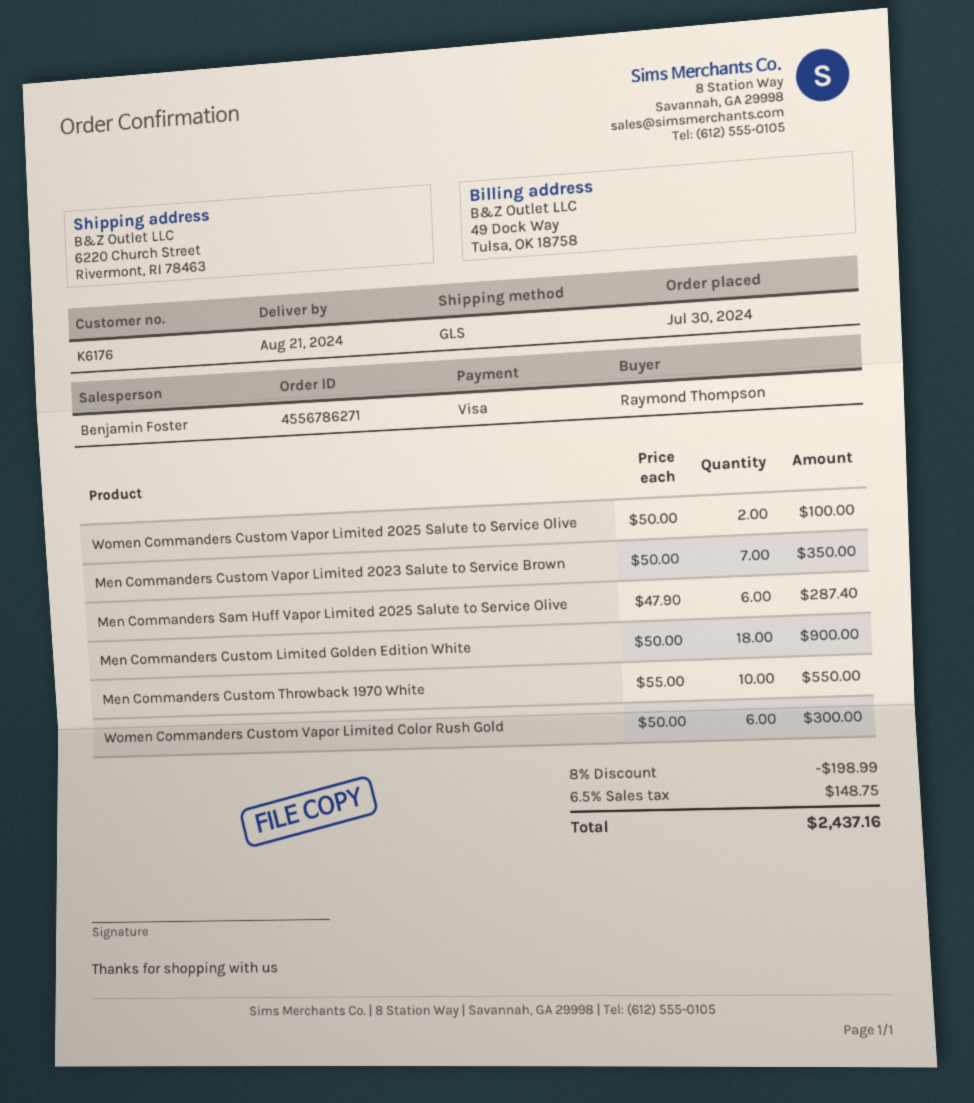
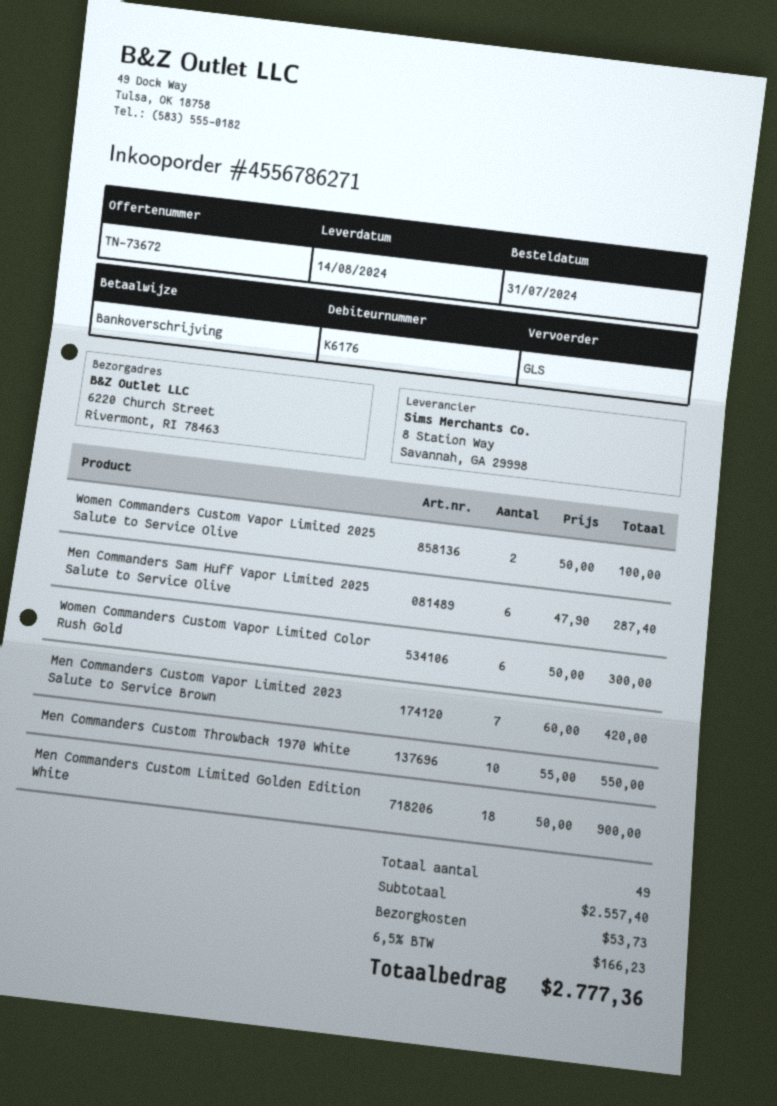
order date: 2024-07-30 -> 2024-07-31
delivery date: 2024-08-21 -> 2024-08-14
payment method: Visa -> bank transfer
Men Commanders Custom Vapor Limited 2023 Salute to Service Brown: 7 x 50.00 = 350.00 -> 7 x 60.00 = 420.00
discount: 8% = 198.99 -> none
shipping: none -> 53.73
tax: 6.5% = 148.75 -> 6.5% = 166.23
total: 2437.16 -> 2777.36

